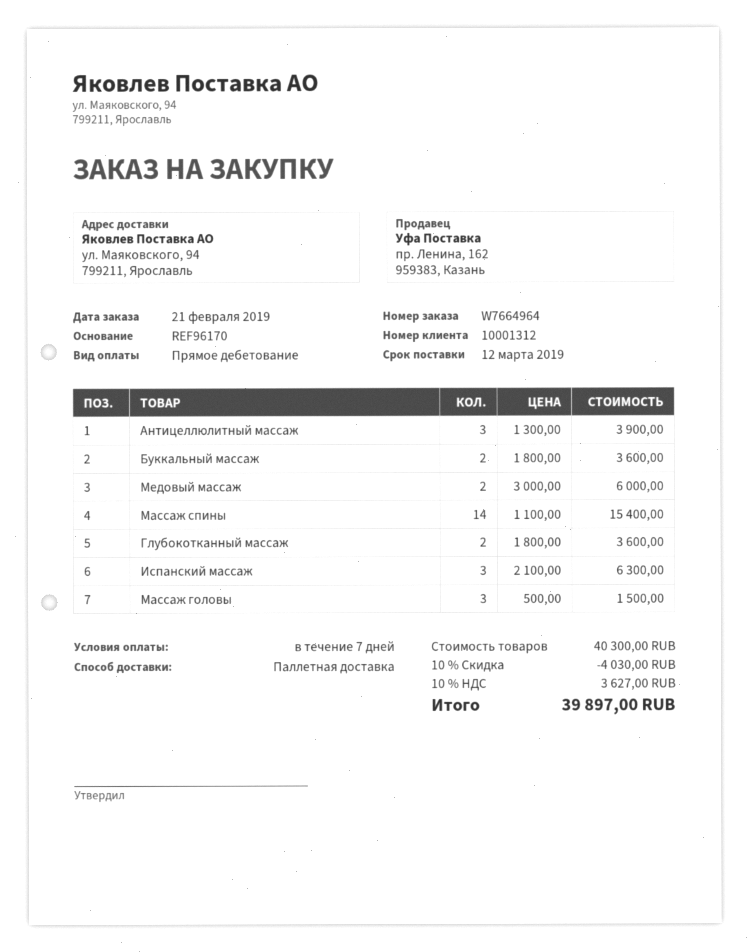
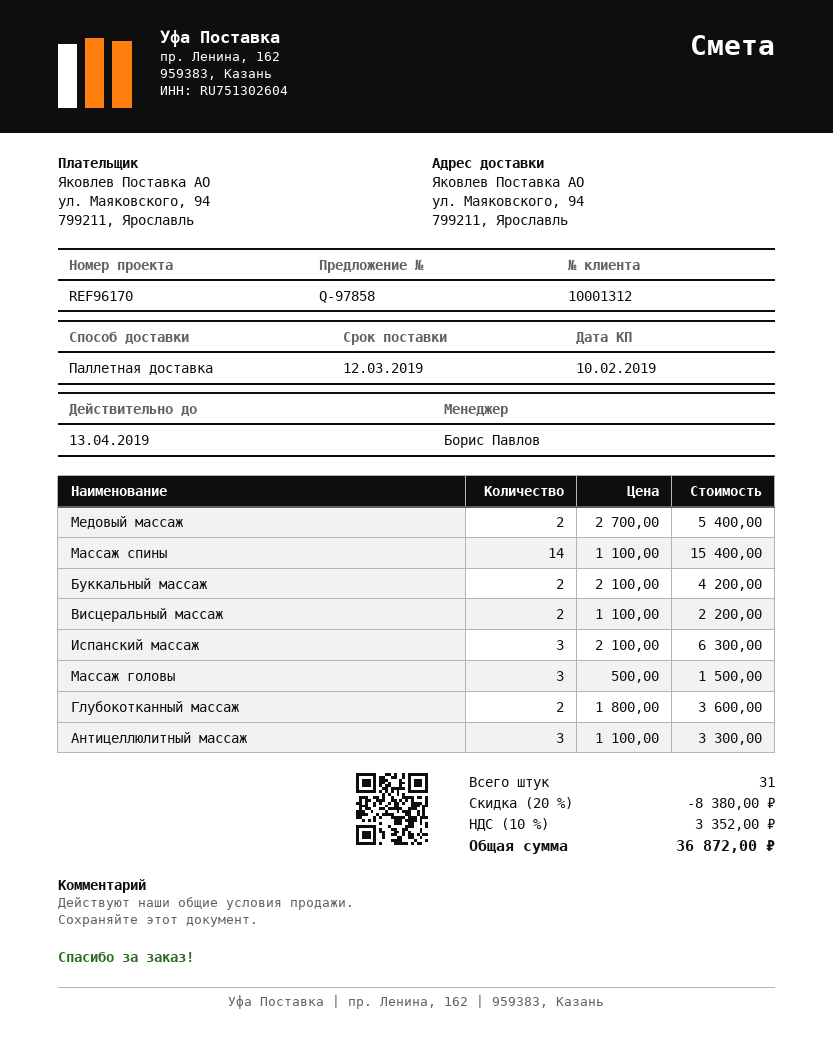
Антицеллюлитный массаж: 3 x 1300.00 = 3900.00 -> 3 x 1100.00 = 3300.00
Буккальный массаж: 2 x 1800.00 = 3600.00 -> 2 x 2100.00 = 4200.00
Медовый массаж: 2 x 3000.00 = 6000.00 -> 2 x 2700.00 = 5400.00
Висцеральный массаж: none -> 2 x 1100.00 = 2200.00
discount: 10% = 4030.00 -> 20% = 8380.00
tax: 10% = 3627.00 -> 10% = 3352.00
total: 39897.00 -> 36872.00

